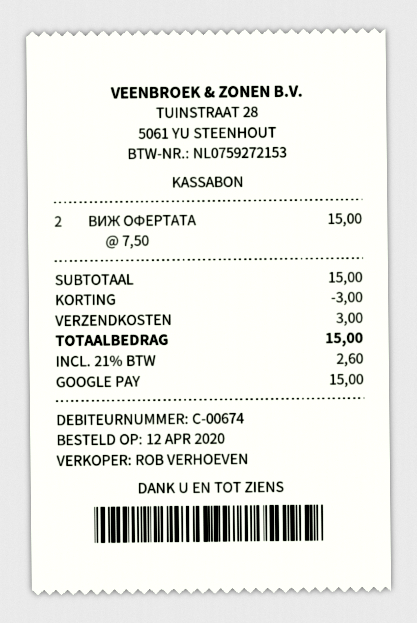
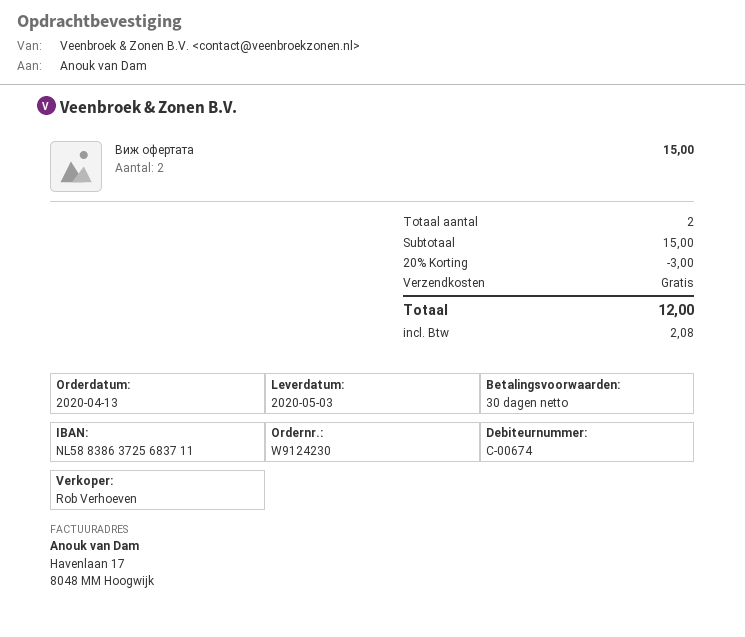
order date: 2020-04-12 -> 2020-04-13
shipping: 3.00 -> 0.00
tax: 2.60 -> 2.08
total: 15.00 -> 12.00

